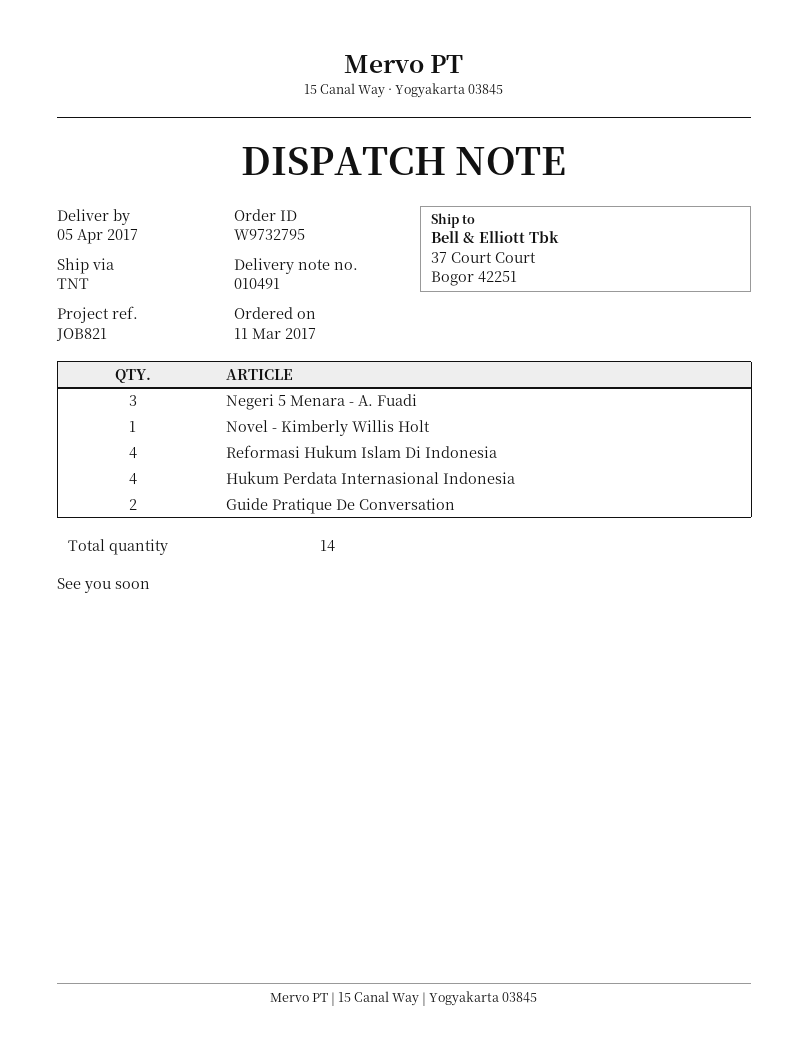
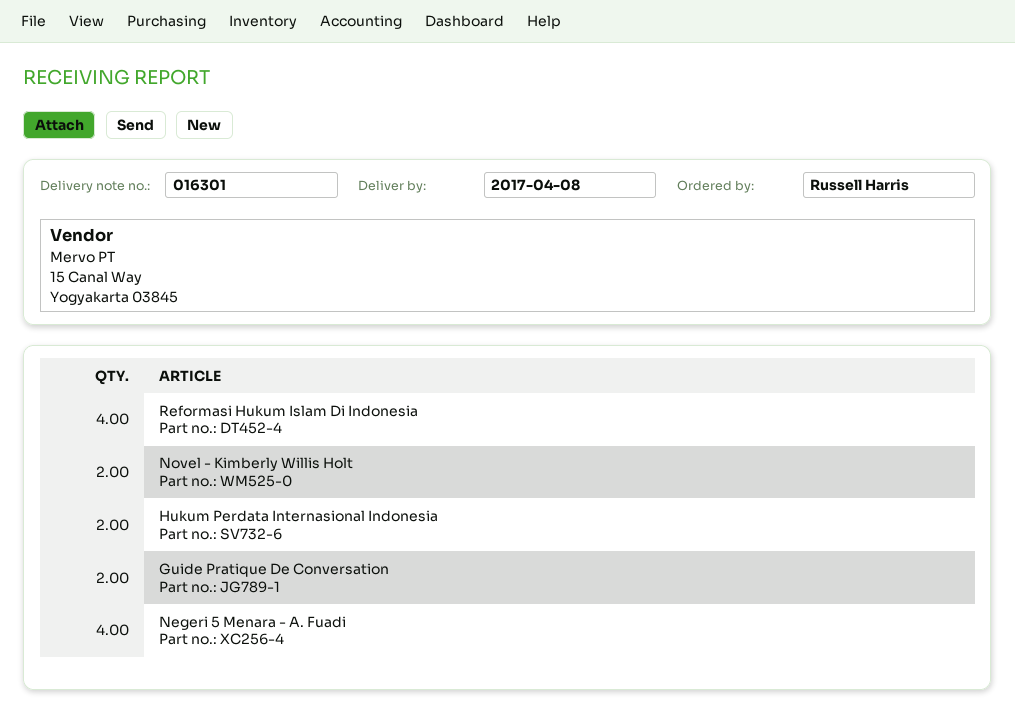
delivery note number: 010491 -> 016301
delivery date: 2017-04-05 -> 2017-04-08
Negeri 5 Menara - A. Fuadi: 3 -> 4
Novel - Kimberly Willis Holt: 1 -> 2
Hukum Perdata Internasional Indonesia: 4 -> 2

